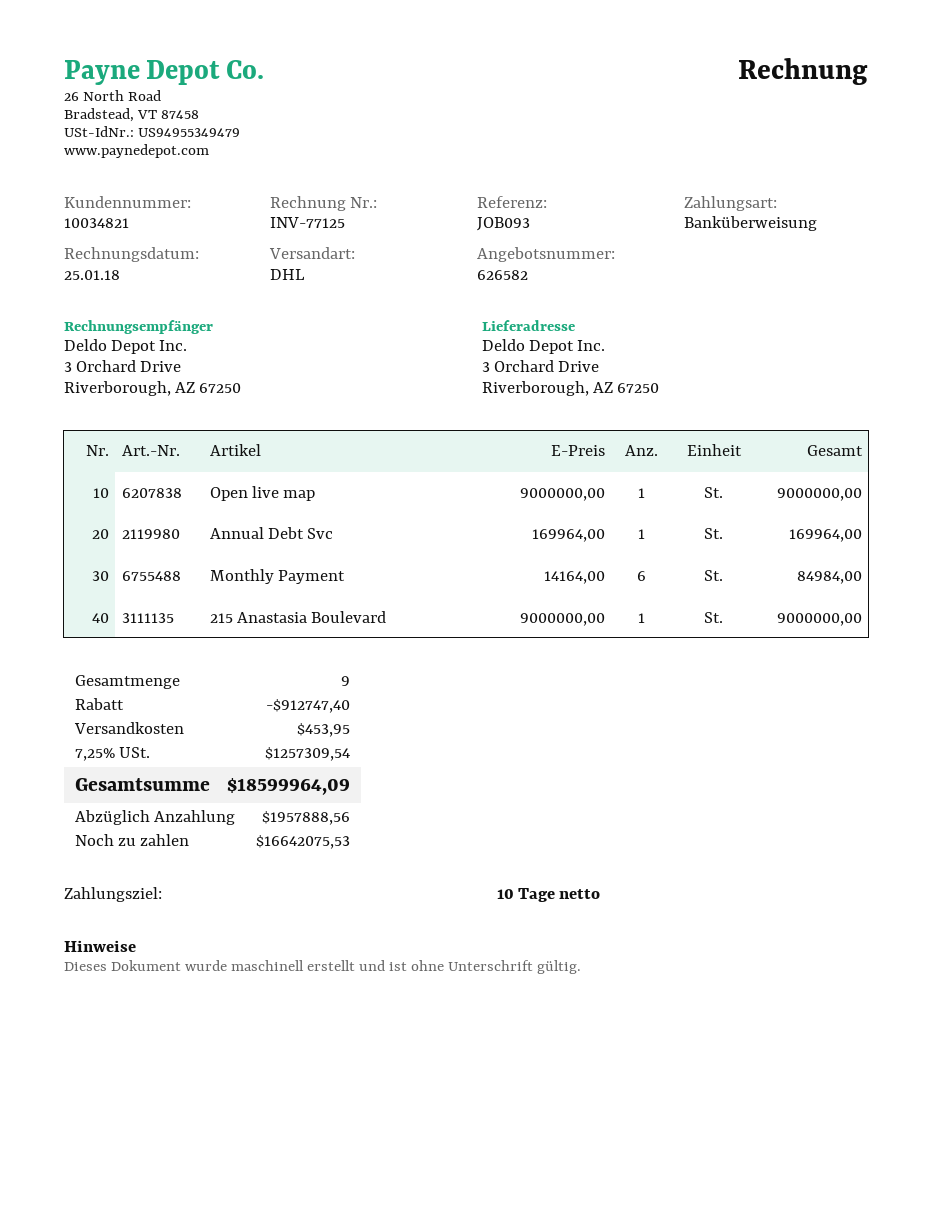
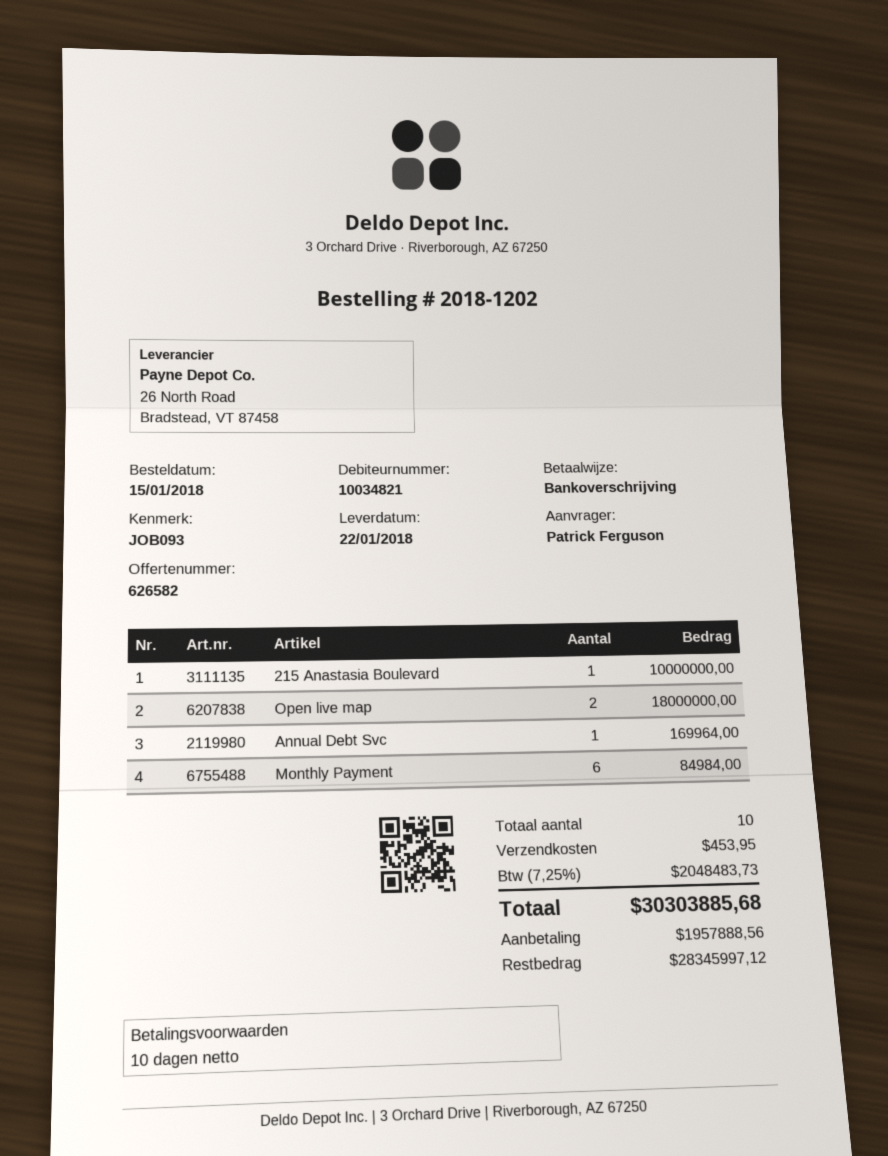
Open live map: 1 for 9000000.00 -> 2 for 18000000.00
215 Anastasia Boulevard: 1 for 9000000.00 -> 1 for 10000000.00
total quantity: 9 -> 10
discount: 912747.40 -> none
tax: 7.25% = 1257309.54 -> 7.25% = 2048483.73
total: 18599964.09 -> 30303885.68
balance: 16642075.53 -> 28345997.12

